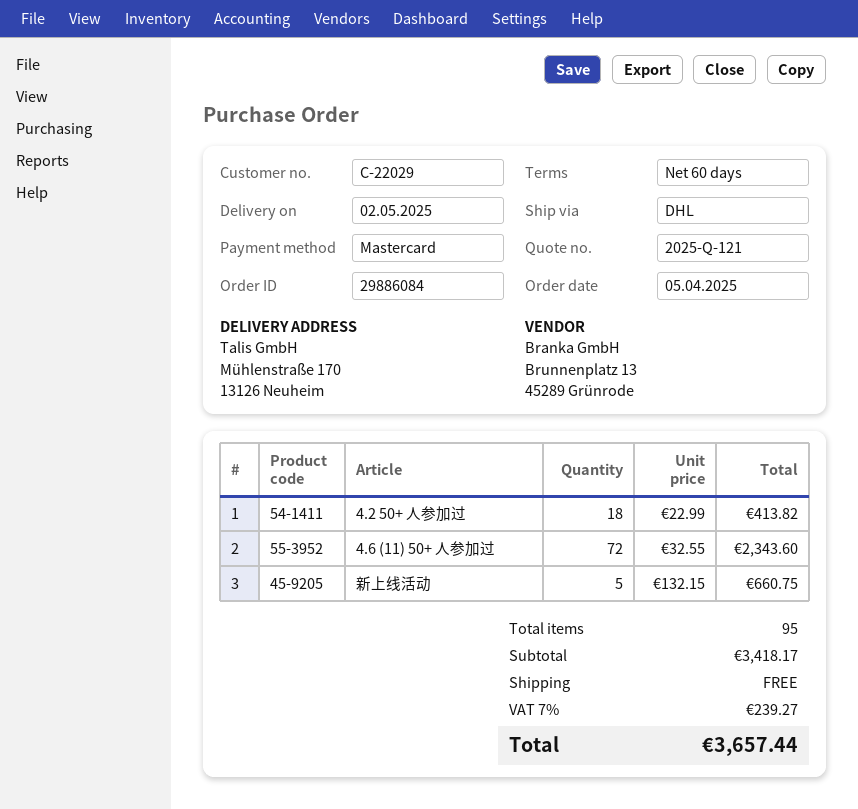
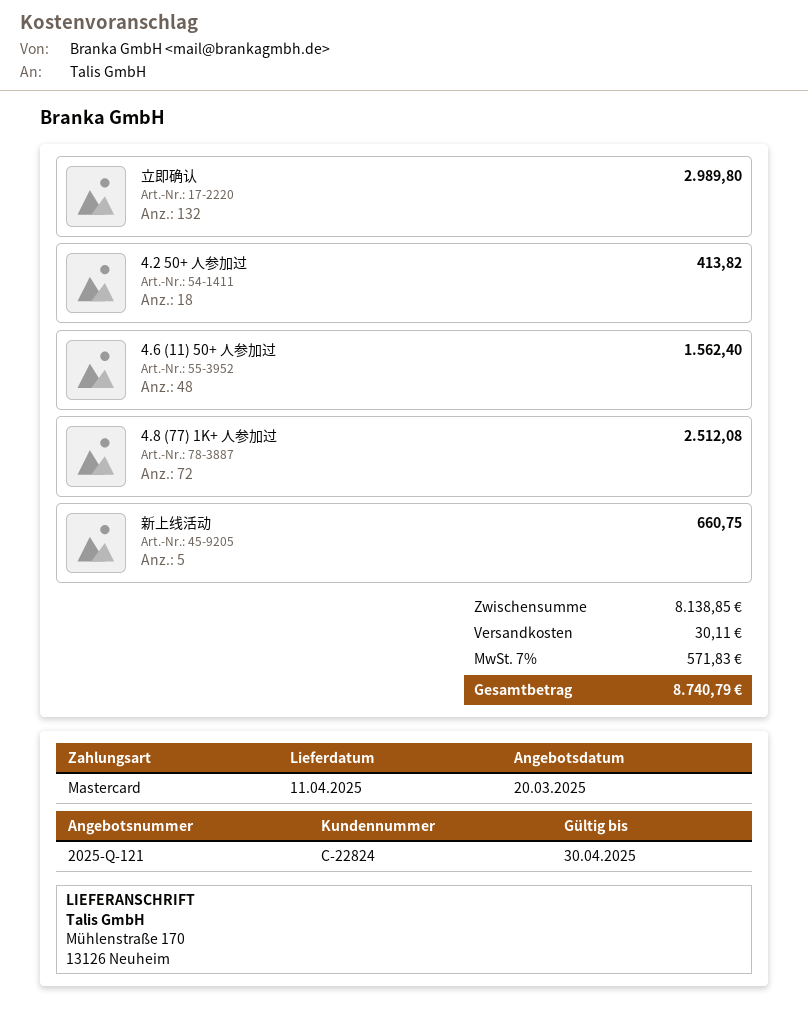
delivery date: 2025-05-02 -> 2025-04-11
customer number: C-22029 -> C-22824
4.6 (11) 50+ 人参加过: 72 for 2343.60 -> 48 for 1562.40
立即确认: none -> 132 for 2989.80
4.8 (77) 1K+ 人参加过: none -> 72 for 2512.08
subtotal: 3418.17 -> 8138.85
shipping: 0.00 -> 30.11
tax: 7% = 239.27 -> 7% = 571.83
total: 3657.44 -> 8740.79

